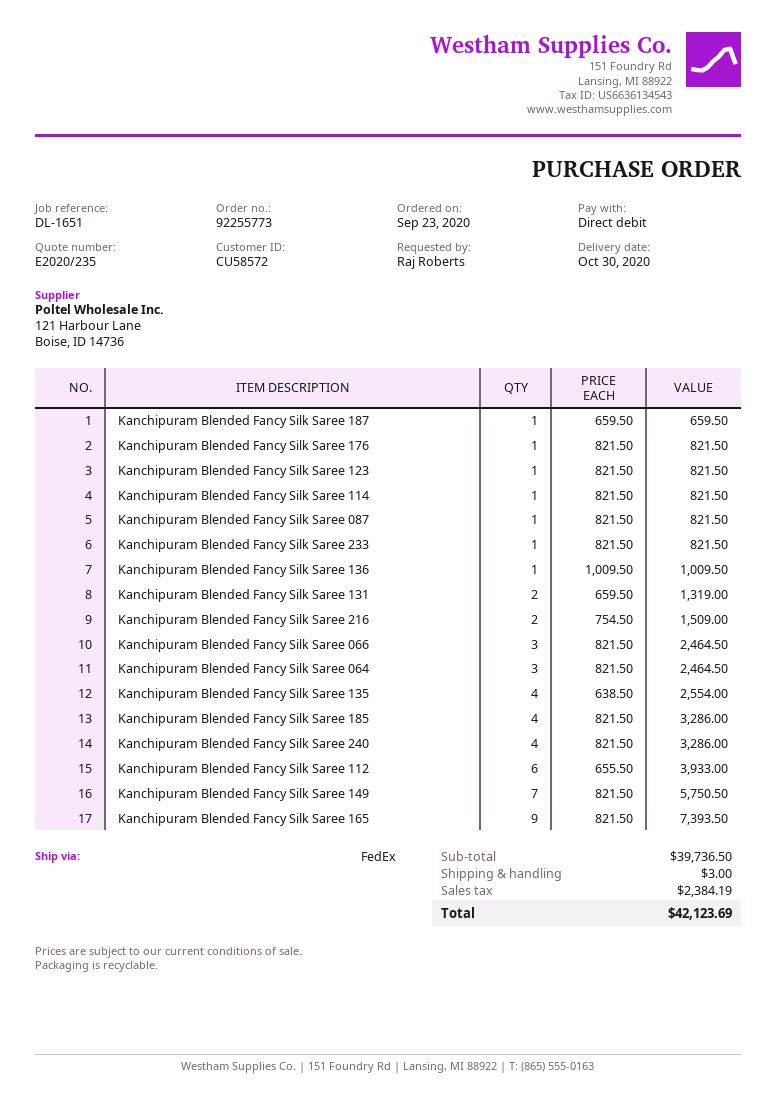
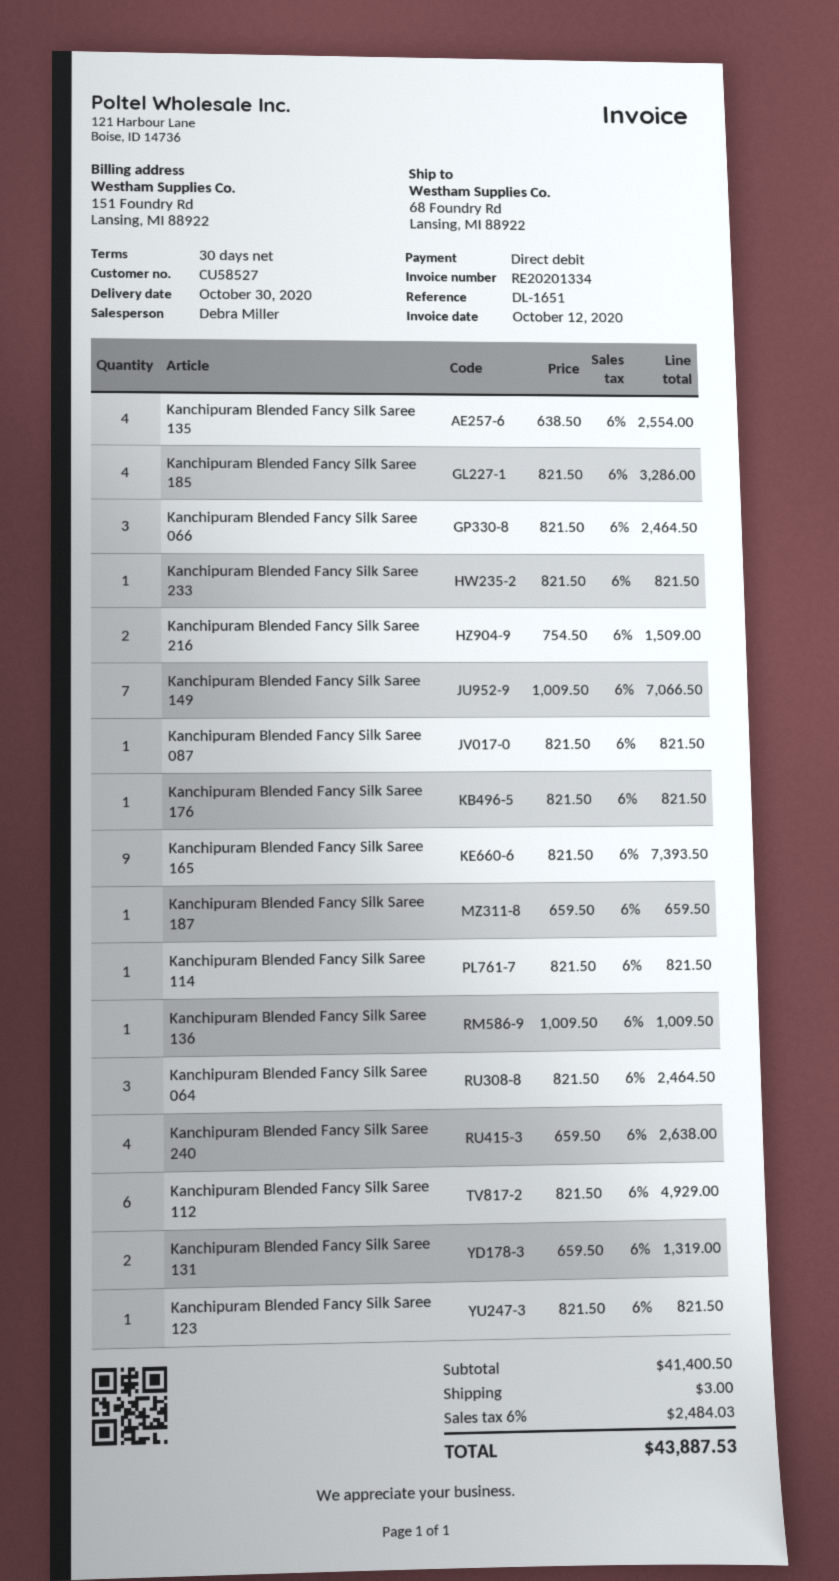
customer number: CU58572 -> CU58527
Kanchipuram Blended Fancy Silk Saree 240: 4 x 821.50 = 3286.00 -> 4 x 659.50 = 2638.00
Kanchipuram Blended Fancy Silk Saree 112: 6 x 655.50 = 3933.00 -> 6 x 821.50 = 4929.00
Kanchipuram Blended Fancy Silk Saree 149: 7 x 821.50 = 5750.50 -> 7 x 1009.50 = 7066.50
subtotal: 39736.50 -> 41400.50
tax: 2384.19 -> 2484.03
total: 42123.69 -> 43887.53

